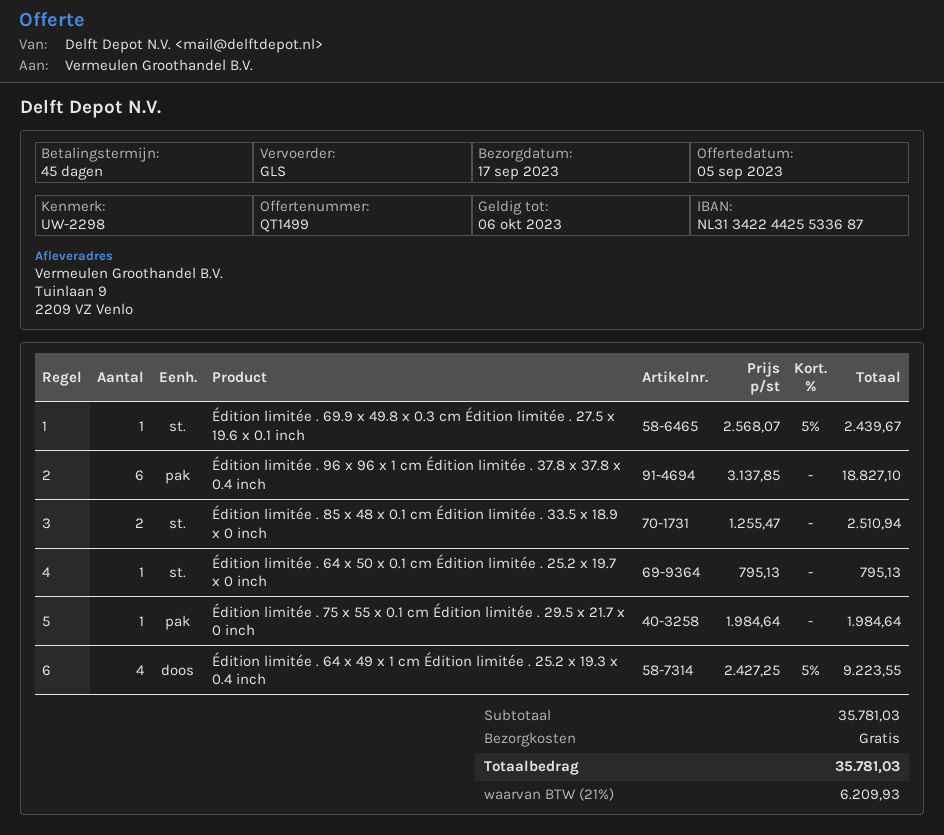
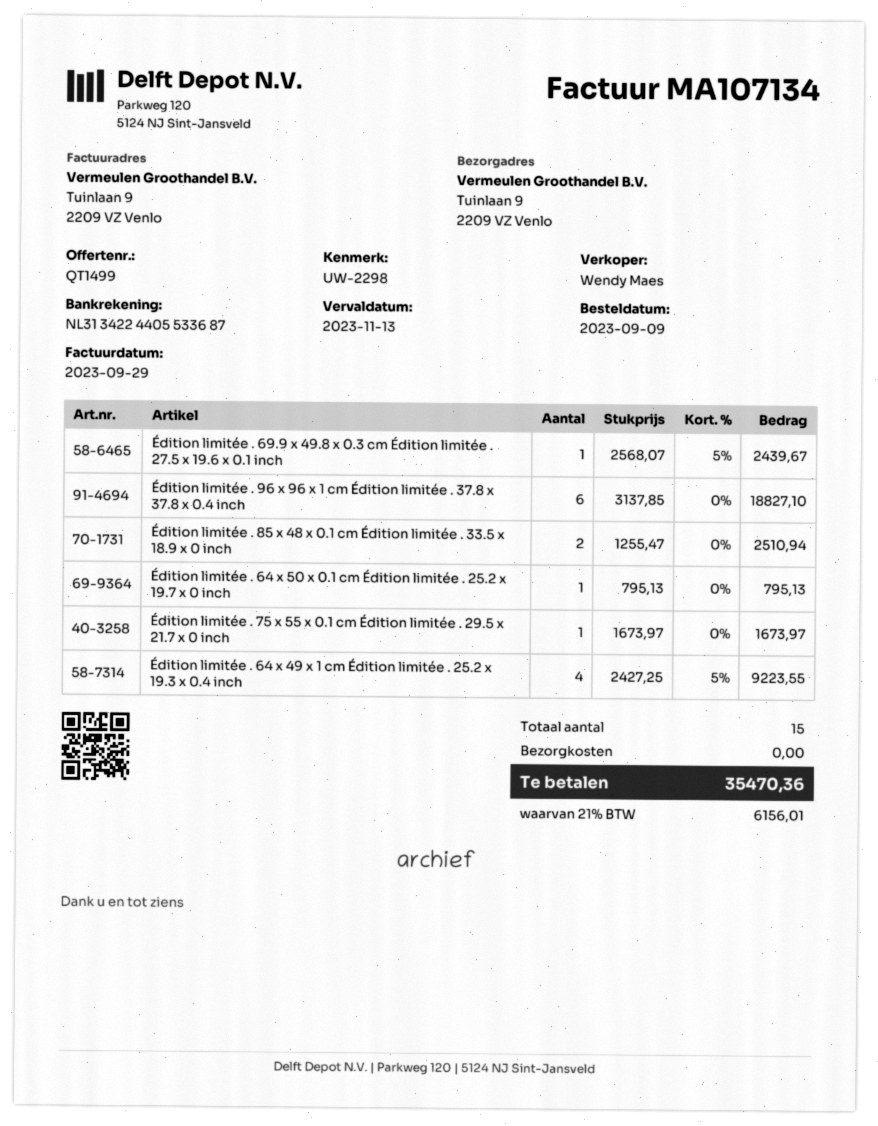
bank account: NL3134224425533687 -> NL3134224405533687
Édition limitée . 75 x 55 x 0.1 cm Édition limitée . 29.5 x 21.7 x 0 inch: 1 x 1984.64 = 1984.64 -> 1 x 1673.97 = 1673.97
tax: 21% = 6209.93 -> 21% = 6156.01
total: 35781.03 -> 35470.36

